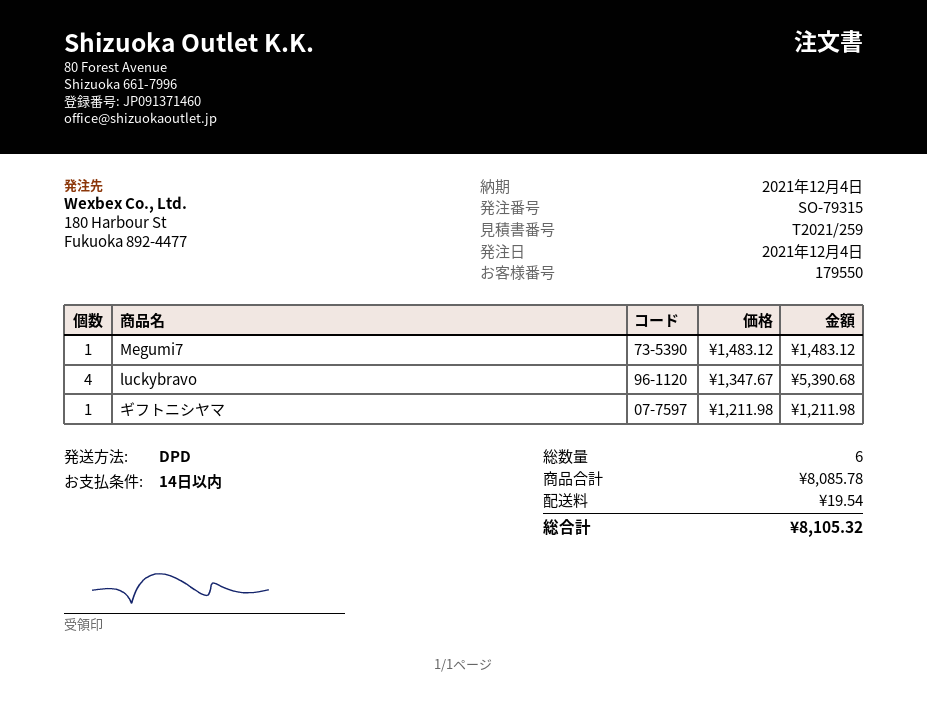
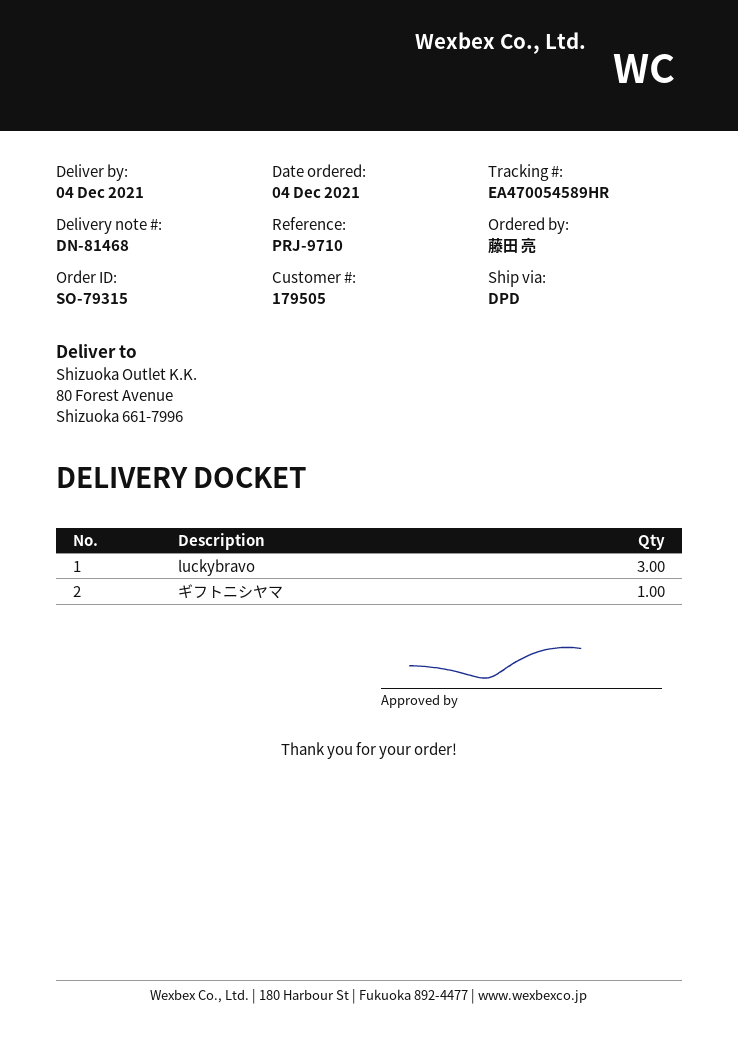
customer number: 179550 -> 179505
Megumi7: 1 -> none
luckybravo: 4 -> 3

